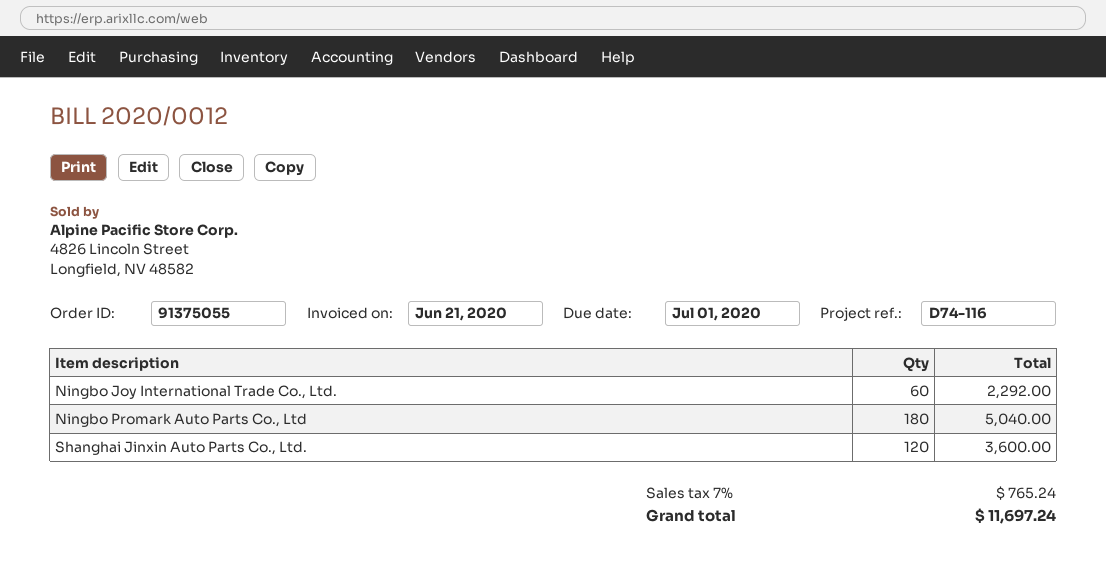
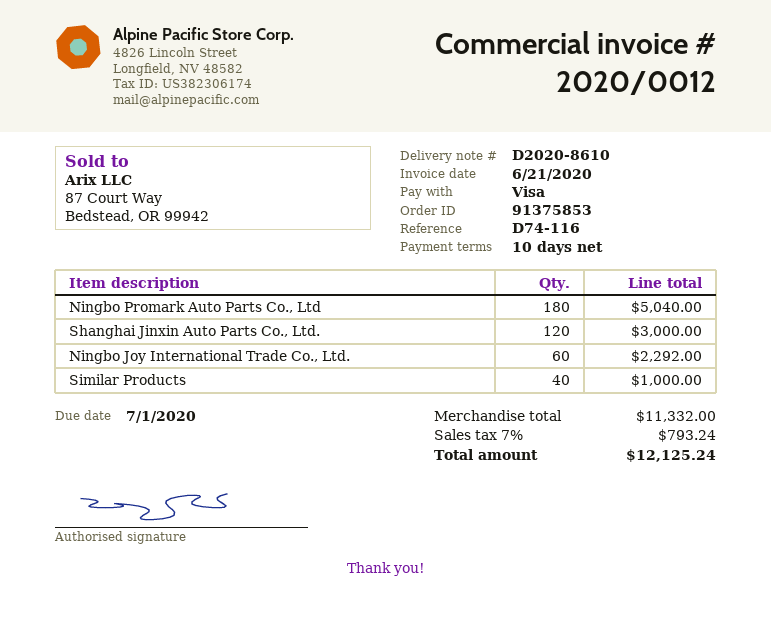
order number: 91375055 -> 91375853
Shanghai Jinxin Auto Parts Co., Ltd.: 120 for 3600.00 -> 120 for 3000.00
Similar Products: none -> 40 for 1000.00
tax: 7% = 765.24 -> 7% = 793.24
total: 11697.24 -> 12125.24

